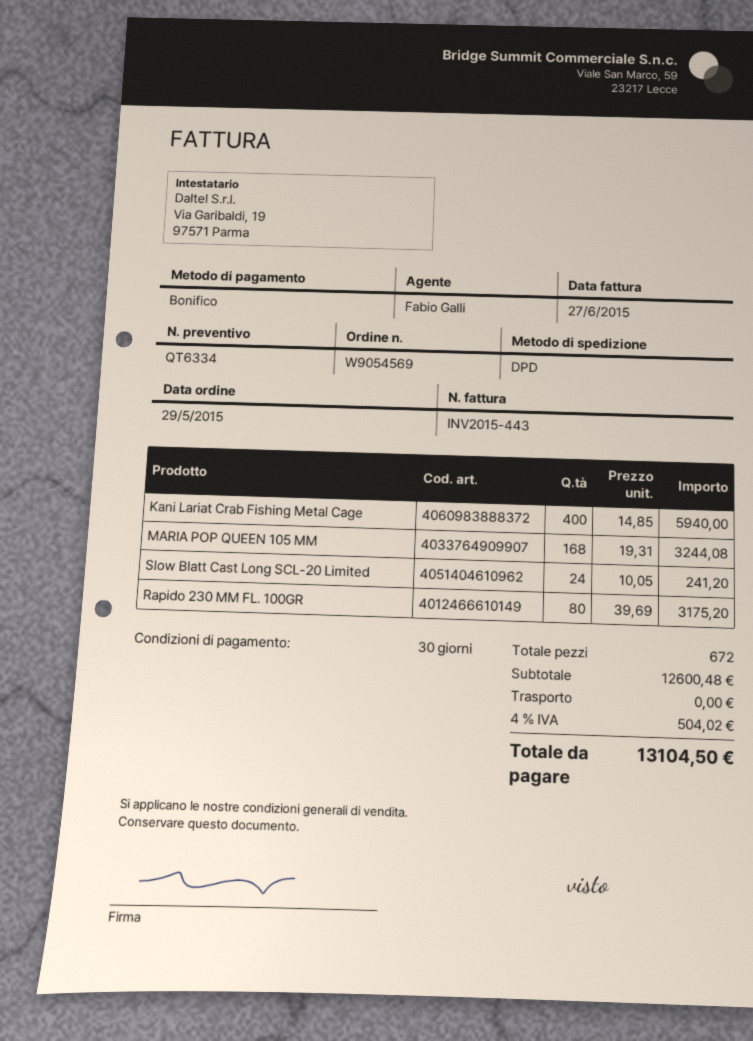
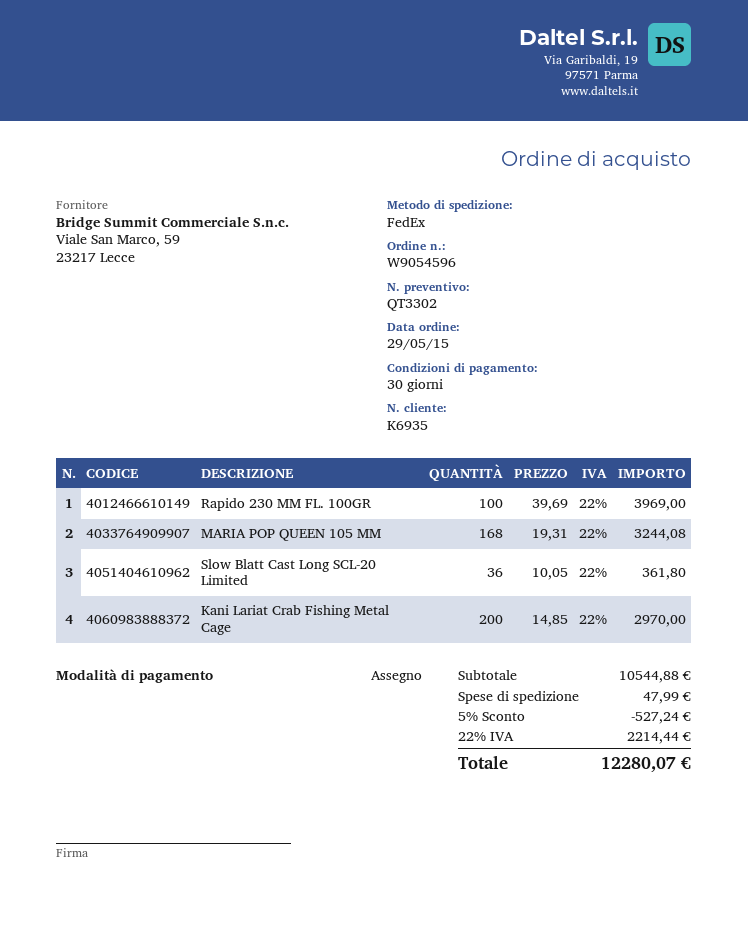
quote number: QT6334 -> QT3302
order number: W9054569 -> W9054596
payment method: bank transfer -> cheque
shipping method: DPD -> FedEx
Kani Lariat Crab Fishing Metal Cage: 400 x 14.85 = 5940.00 -> 200 x 14.85 = 2970.00
Slow Blatt Cast Long SCL-20 Limited: 24 x 10.05 = 241.20 -> 36 x 10.05 = 361.80
Rapido 230 MM FL. 100GR: 80 x 39.69 = 3175.20 -> 100 x 39.69 = 3969.00
subtotal: 12600.48 -> 10544.88
discount: none -> 5% = 527.24
shipping: 0.00 -> 47.99
tax: 4% = 504.02 -> 22% = 2214.44
total: 13104.50 -> 12280.07

